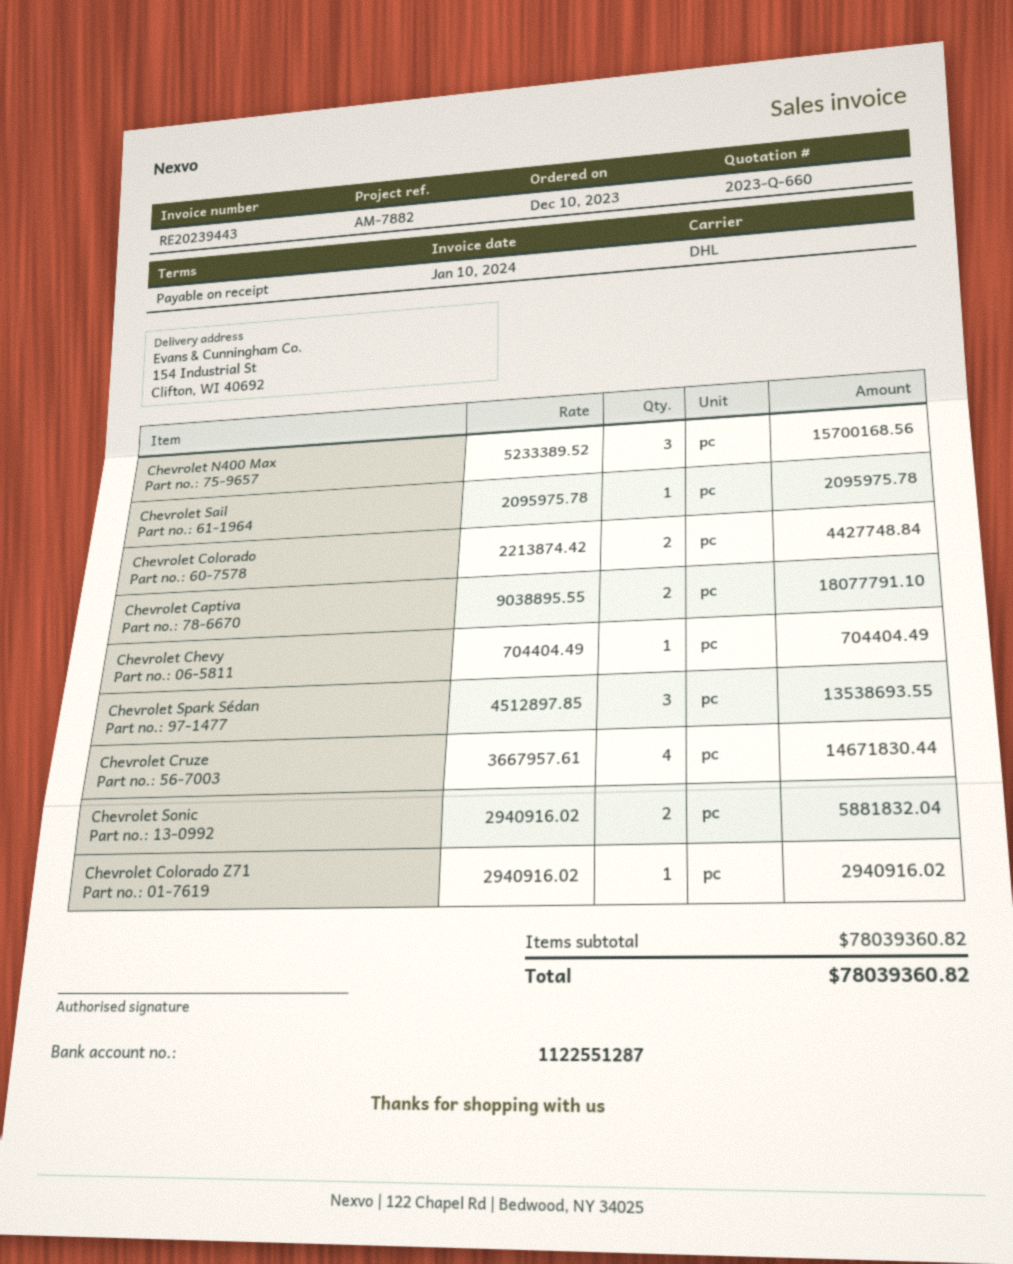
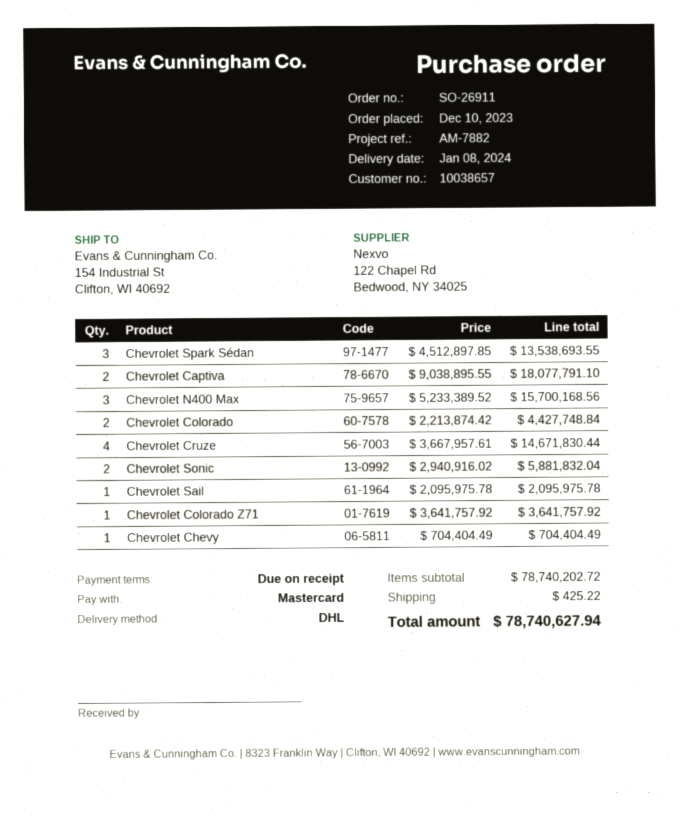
Chevrolet Colorado Z71: 1 x 2940916.02 = 2940916.02 -> 1 x 3641757.92 = 3641757.92
subtotal: 78039360.82 -> 78740202.72
shipping: none -> 425.22
total: 78039360.82 -> 78740627.94

